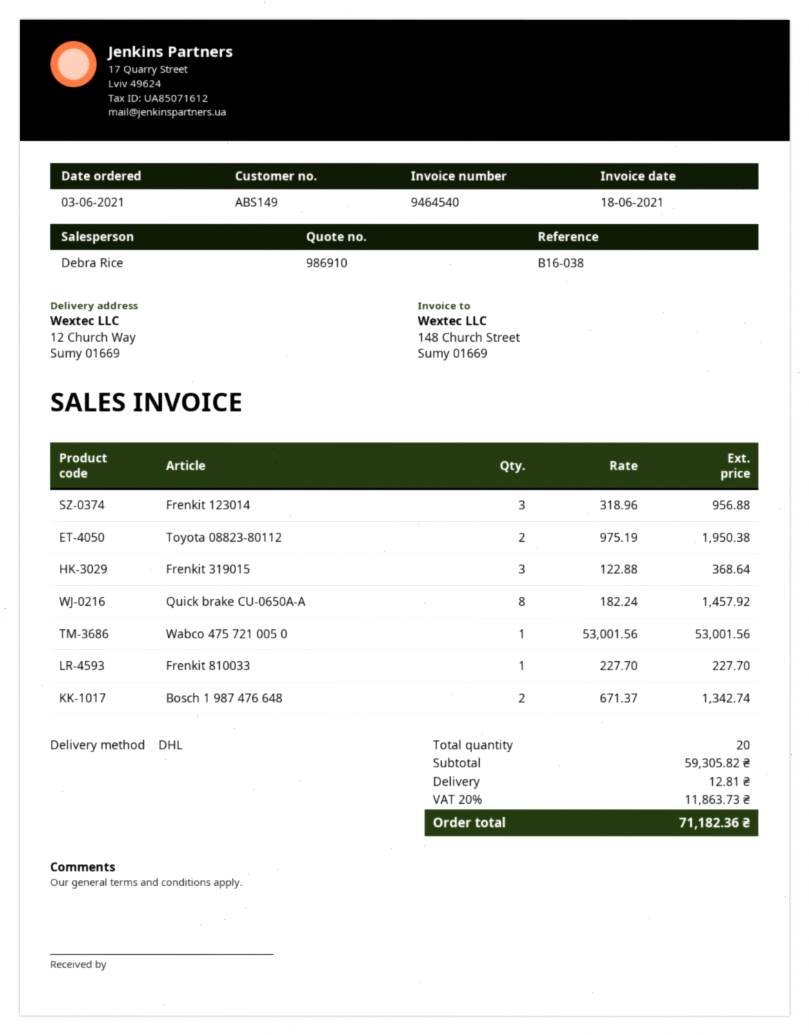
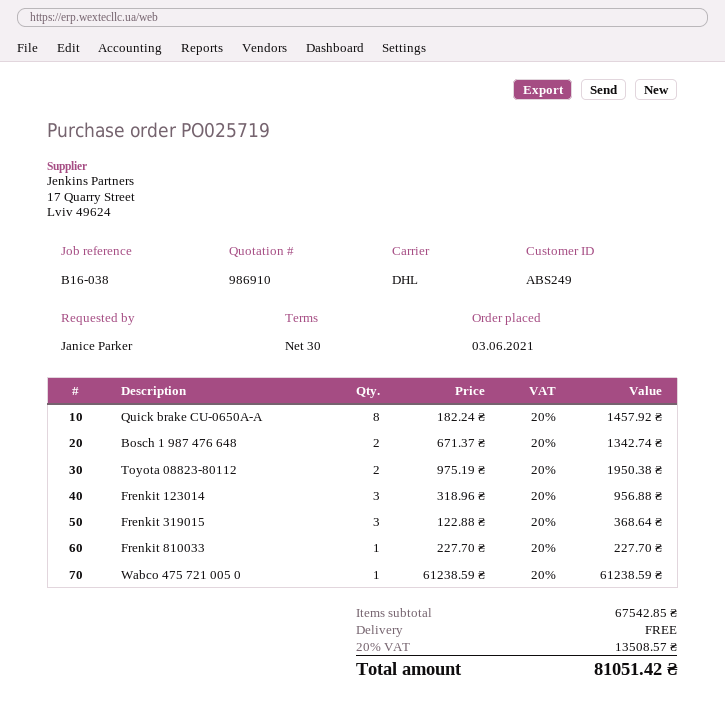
customer number: ABS149 -> ABS249
Wabco 475 721 005 0: 1 x 53001.56 = 53001.56 -> 1 x 61238.59 = 61238.59
subtotal: 59305.82 -> 67542.85
shipping: 12.81 -> 0.00
tax: 20% = 11863.73 -> 20% = 13508.57
total: 71182.36 -> 81051.42

